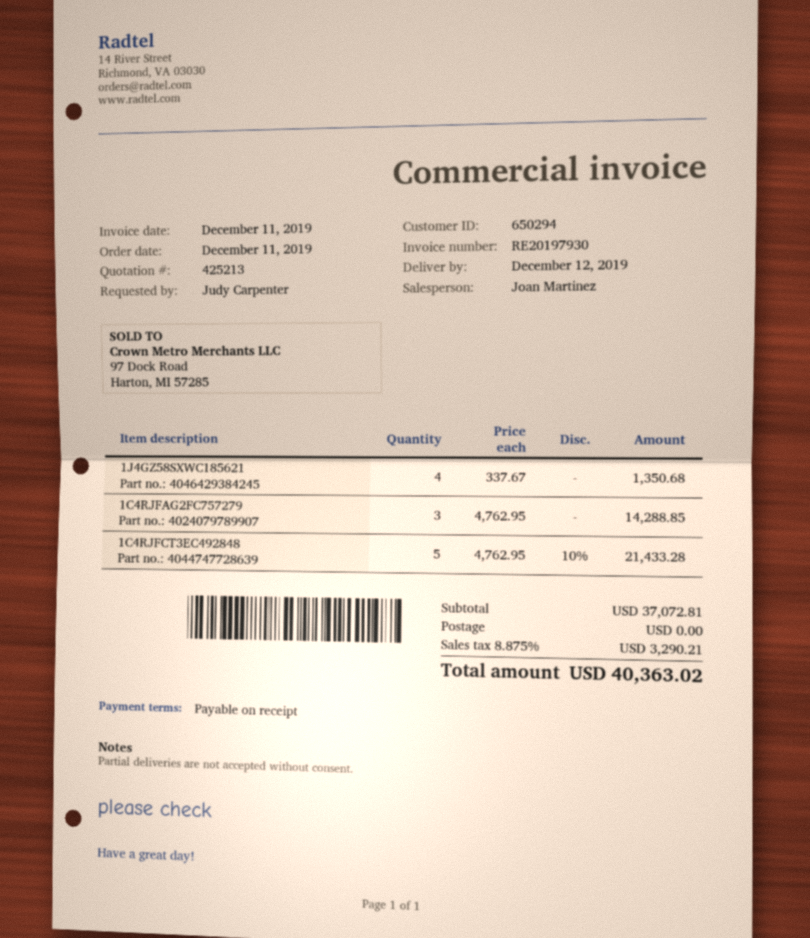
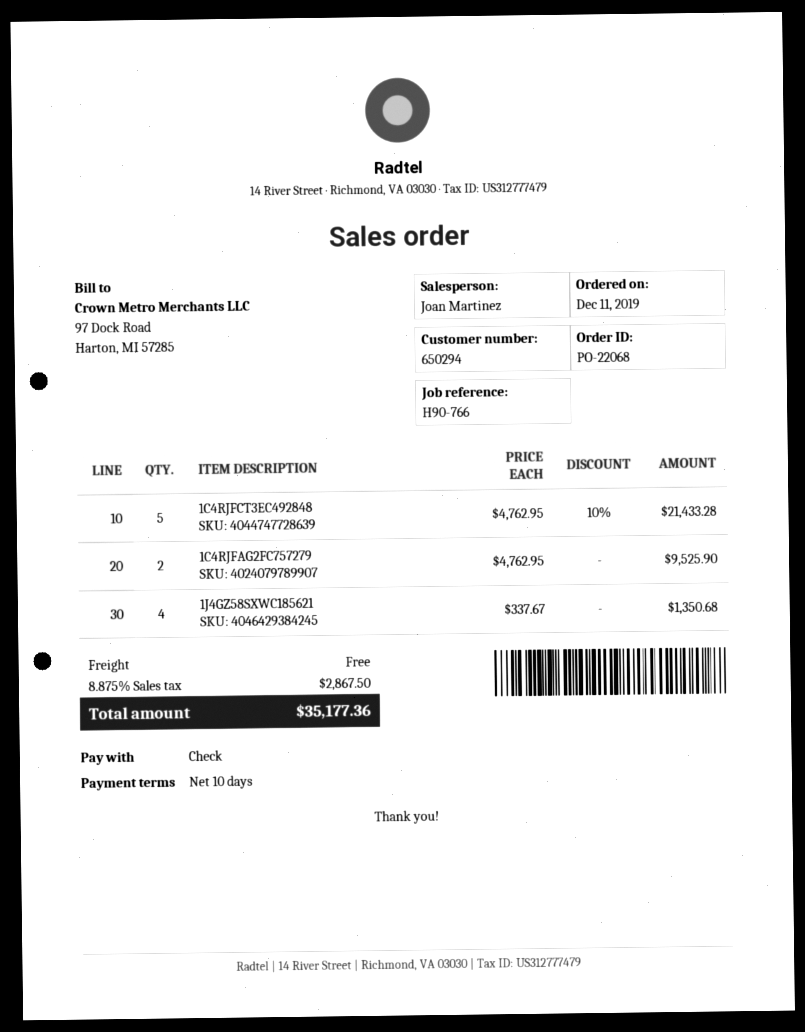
payment terms: on receipt -> 10 days
1C4RJFAG2FC757279: 3 x 4762.95 = 14288.85 -> 2 x 4762.95 = 9525.90
tax: 8.875% = 3290.21 -> 8.875% = 2867.50
total: 40363.02 -> 35177.36

